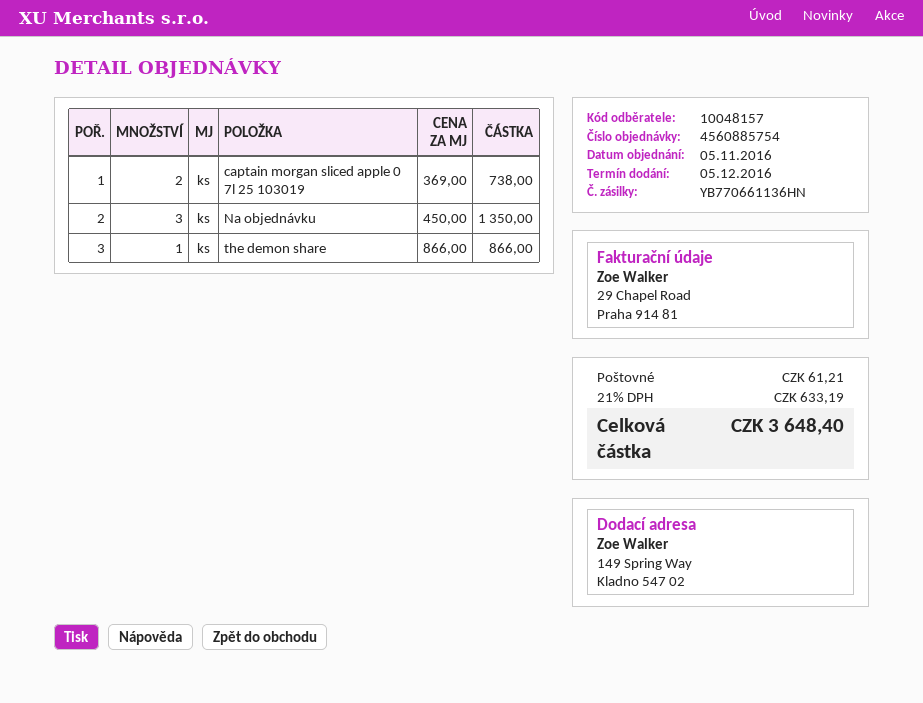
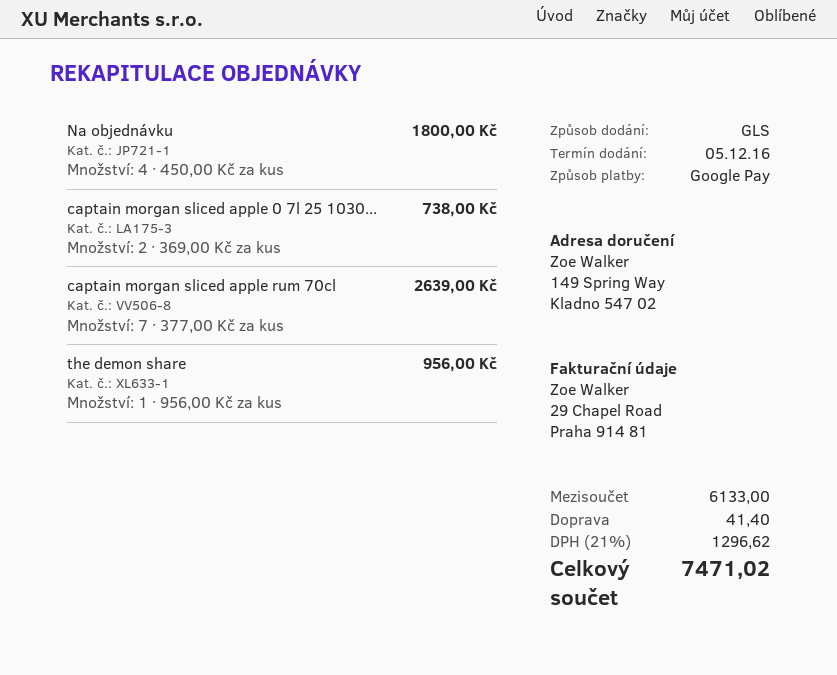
Na objednávku: 3 x 450.00 = 1350.00 -> 4 x 450.00 = 1800.00
the demon share: 1 x 866.00 = 866.00 -> 1 x 956.00 = 956.00
captain morgan sliced apple rum 70cl: none -> 7 x 377.00 = 2639.00
shipping: 61.21 -> 41.40
tax: 21% = 633.19 -> 21% = 1296.62
total: 3648.40 -> 7471.02

